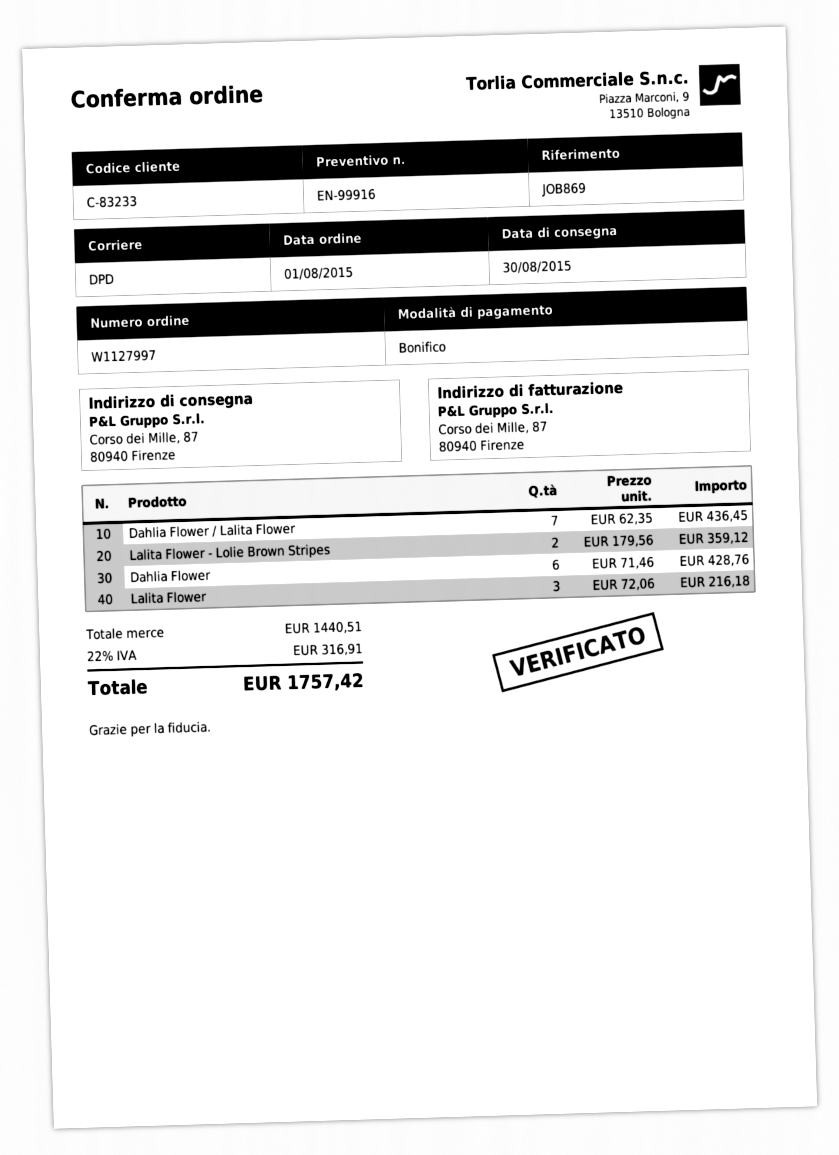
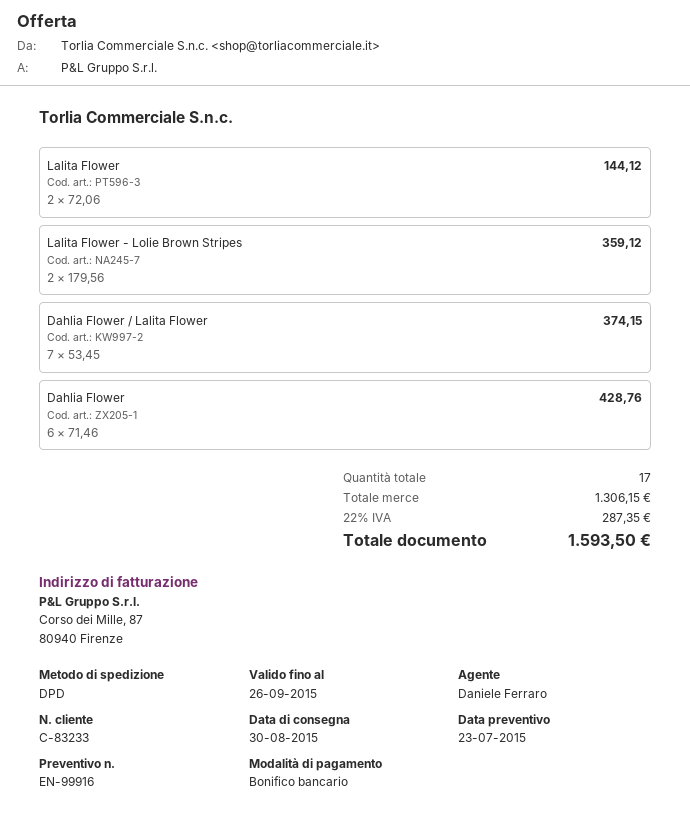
Dahlia Flower / Lalita Flower: 7 x 62.35 = 436.45 -> 7 x 53.45 = 374.15
Lalita Flower: 3 x 72.06 = 216.18 -> 2 x 72.06 = 144.12
subtotal: 1440.51 -> 1306.15
tax: 22% = 316.91 -> 22% = 287.35
total: 1757.42 -> 1593.50

